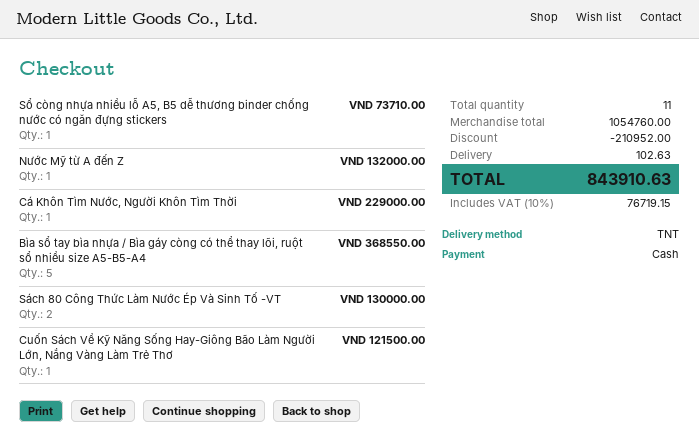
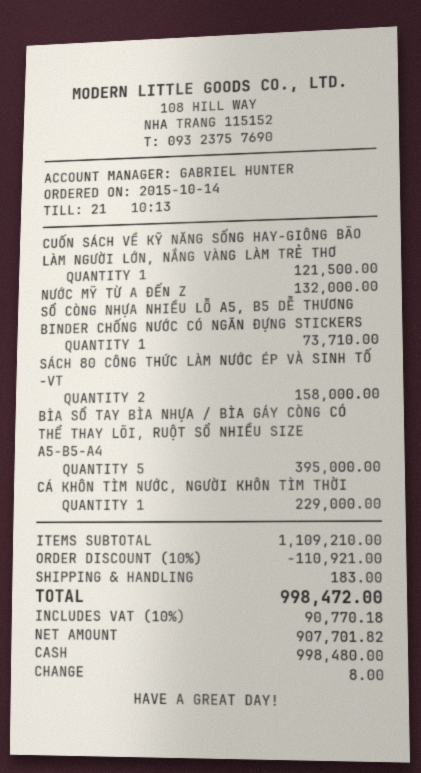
Bìa sổ tay bìa nhựa / Bìa gáy còng có thể thay lõi, ruột sổ nhiều size A5-B5-A4: 5 for 368550.00 -> 5 for 395000.00
Sách 80 Công Thức Làm Nước Ép Và Sinh Tố -VT: 2 for 130000.00 -> 2 for 158000.00
subtotal: 1054760.00 -> 1109210.00
discount: 210952.00 -> 110921.00
shipping: 102.63 -> 183.00
tax: 10% = 76719.15 -> 10% = 90770.18
total: 843910.63 -> 998472.00

